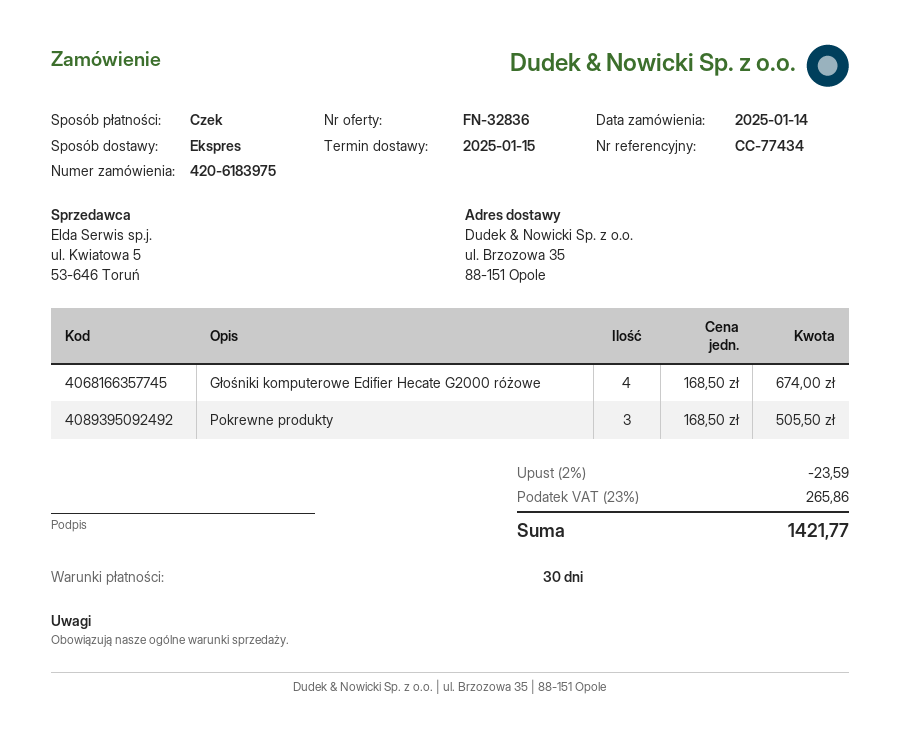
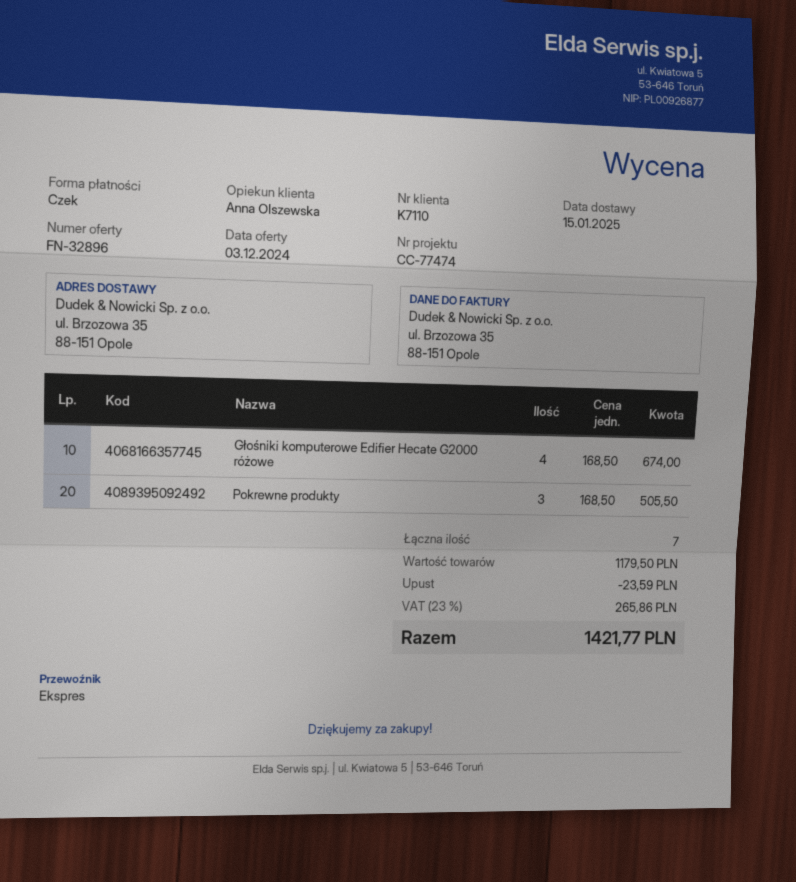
quote number: FN-32836 -> FN-32896
reference: CC-77434 -> CC-77474

